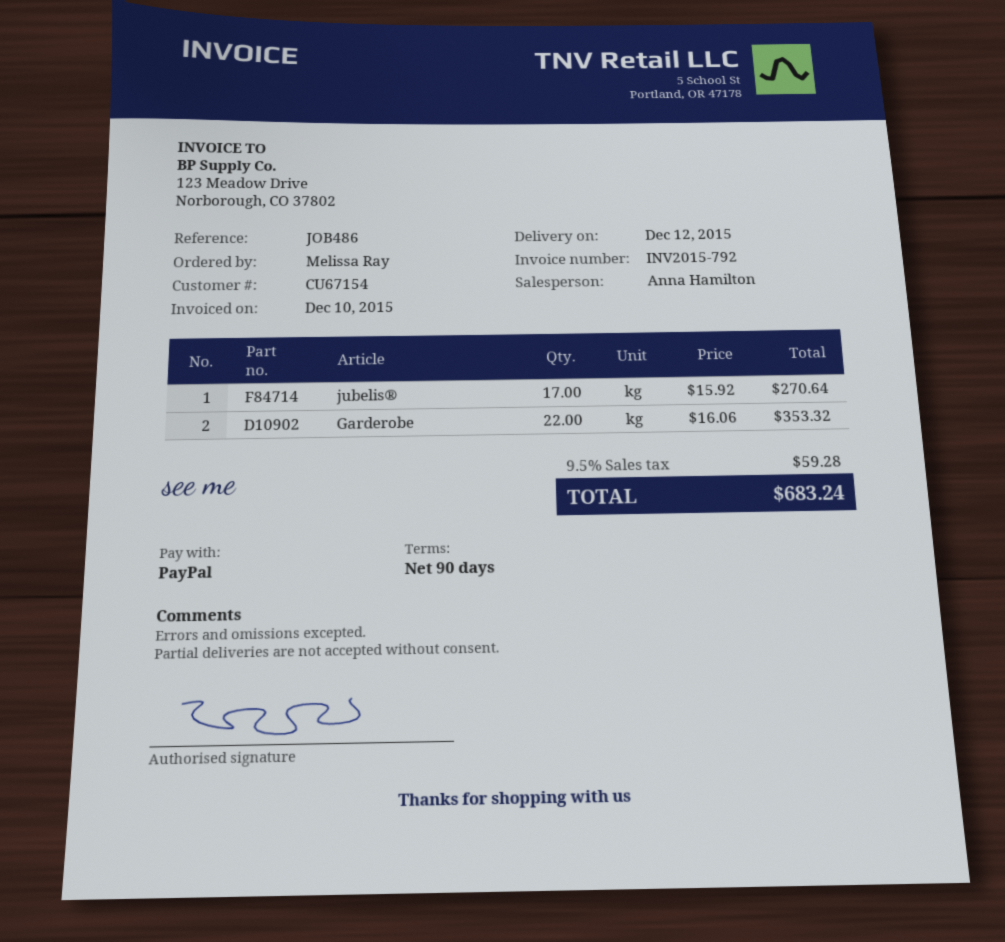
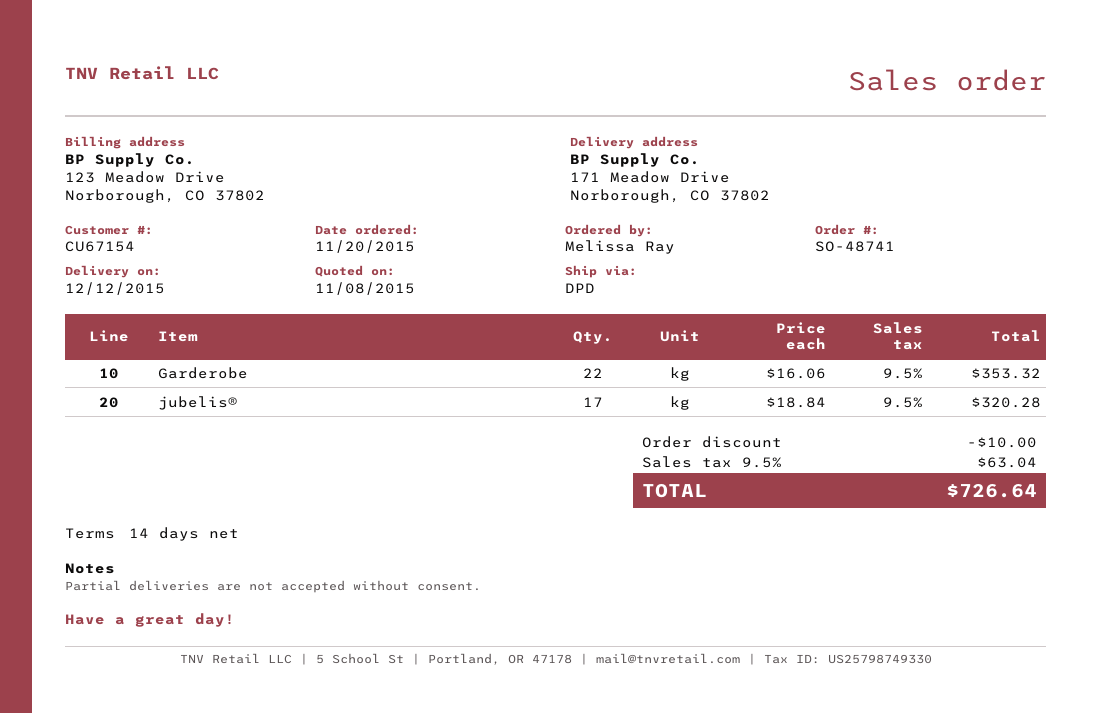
payment terms: 90 days -> 14 days
jubelis®: 17 x 15.92 = 270.64 -> 17 x 18.84 = 320.28
discount: none -> 10.00
tax: 9.5% = 59.28 -> 9.5% = 63.04
total: 683.24 -> 726.64

